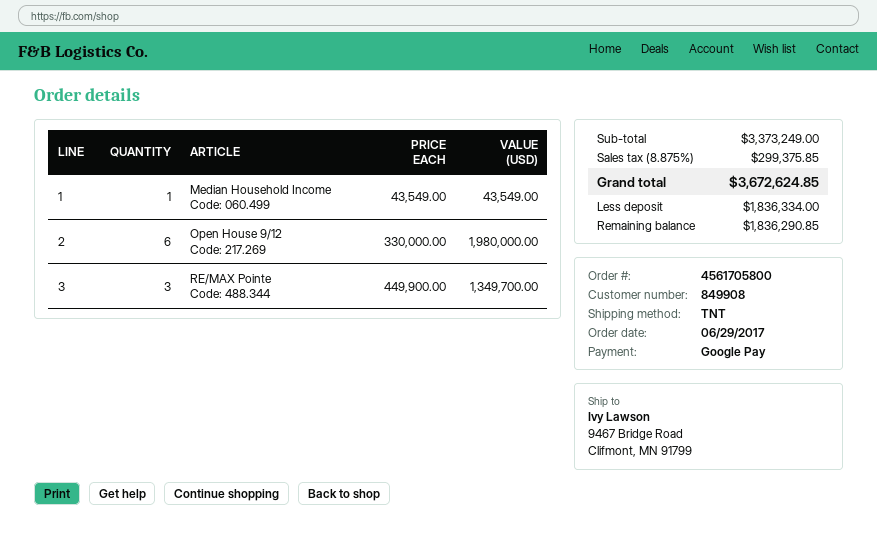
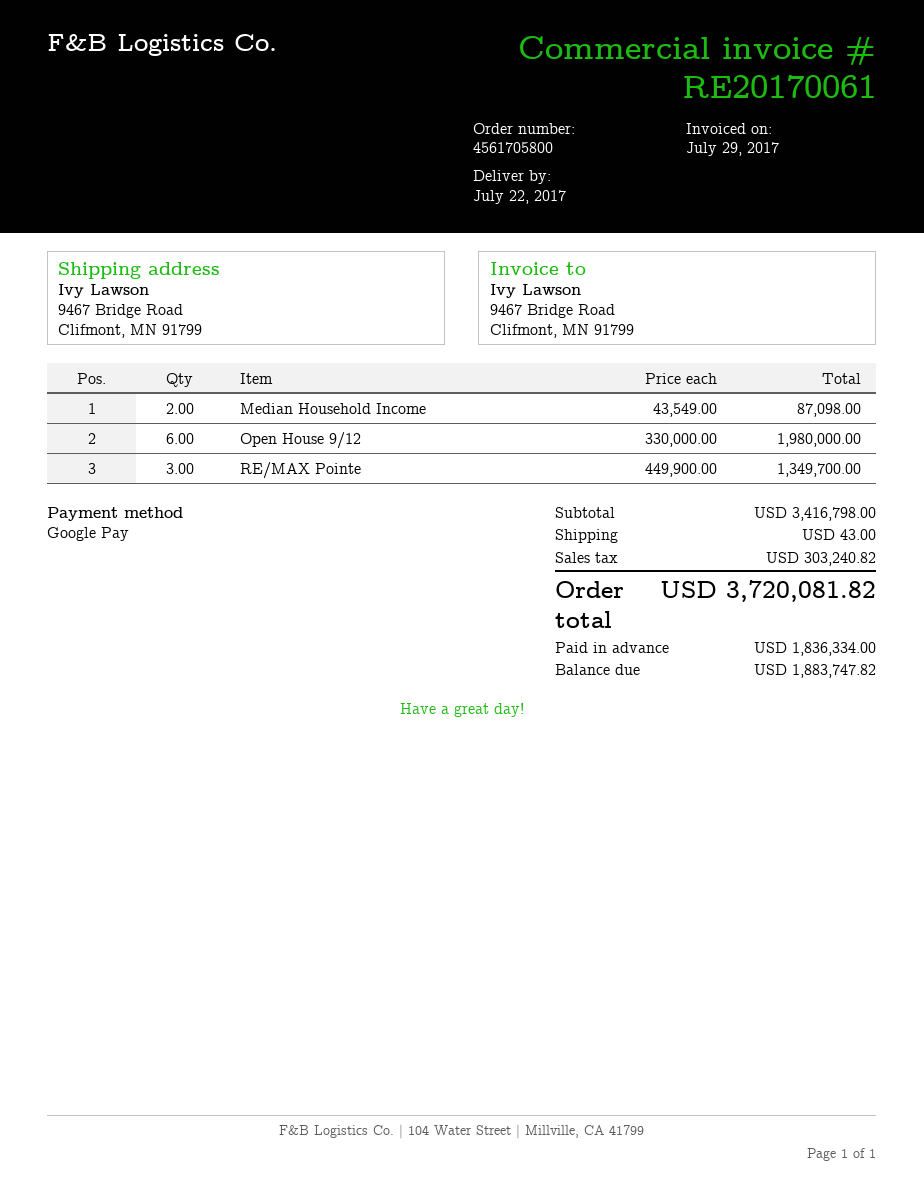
Median Household Income: 1 x 43549.00 = 43549.00 -> 2 x 43549.00 = 87098.00
subtotal: 3373249.00 -> 3416798.00
shipping: none -> 43.00
tax: 299375.85 -> 303240.82
total: 3672624.85 -> 3720081.82
balance: 1836290.85 -> 1883747.82

